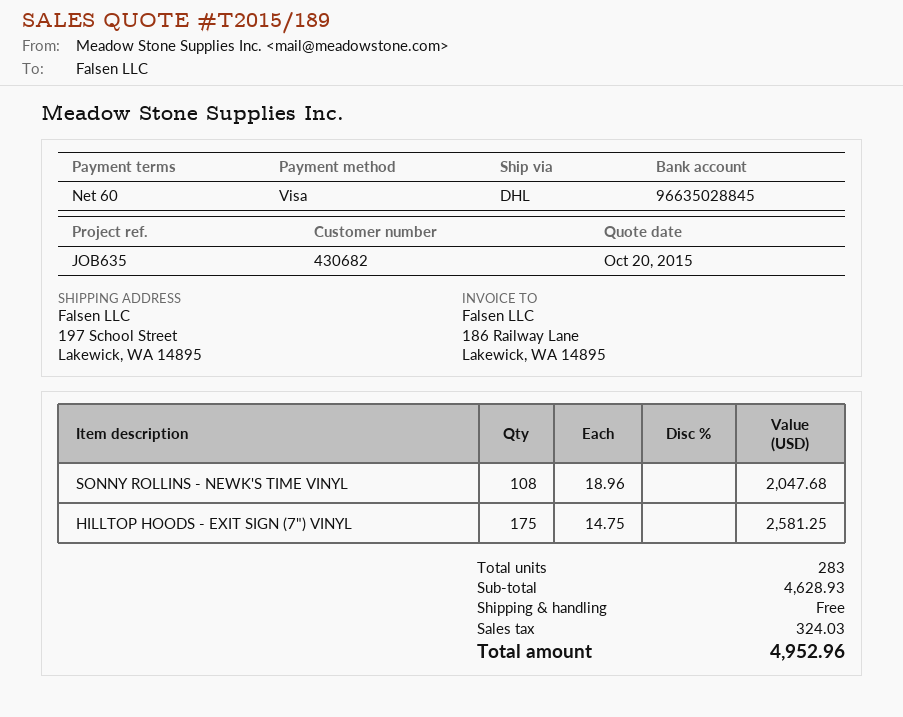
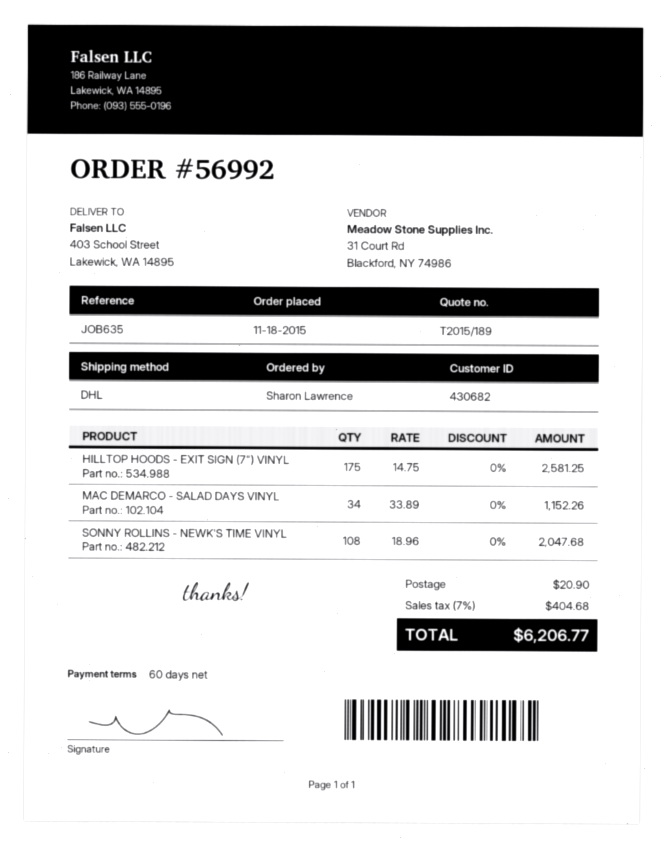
ship to: 197 School Street, Lakewick, WA 14895 -> 403 School Street, Lakewick, WA 14895
MAC DEMARCO - SALAD DAYS VINYL: none -> 34 x 33.89 = 1152.26
shipping: 0.00 -> 20.90
tax: 324.03 -> 404.68
total: 4952.96 -> 6206.77

